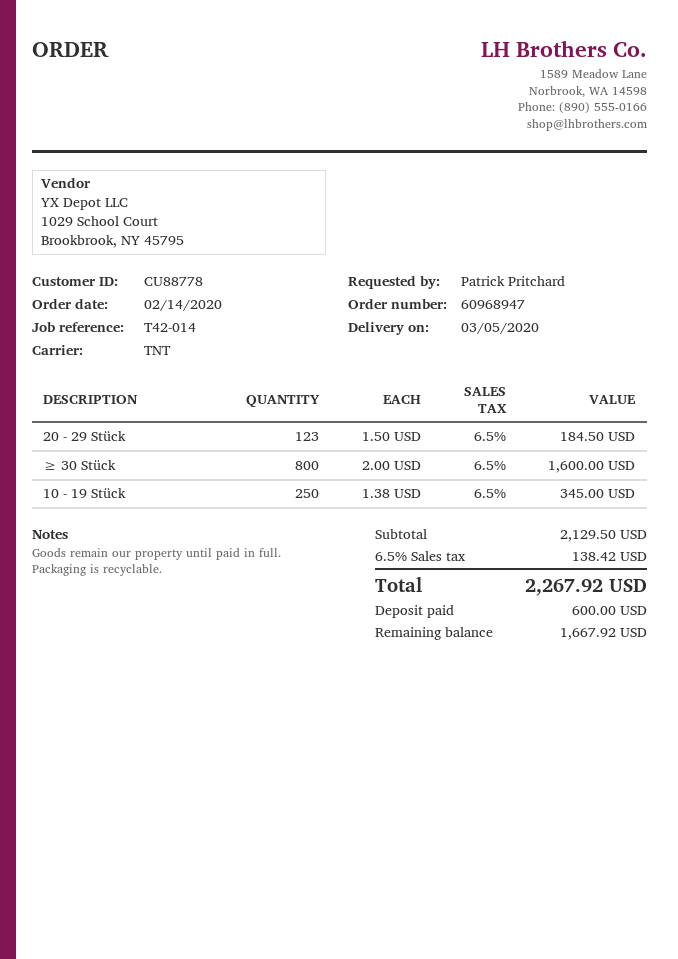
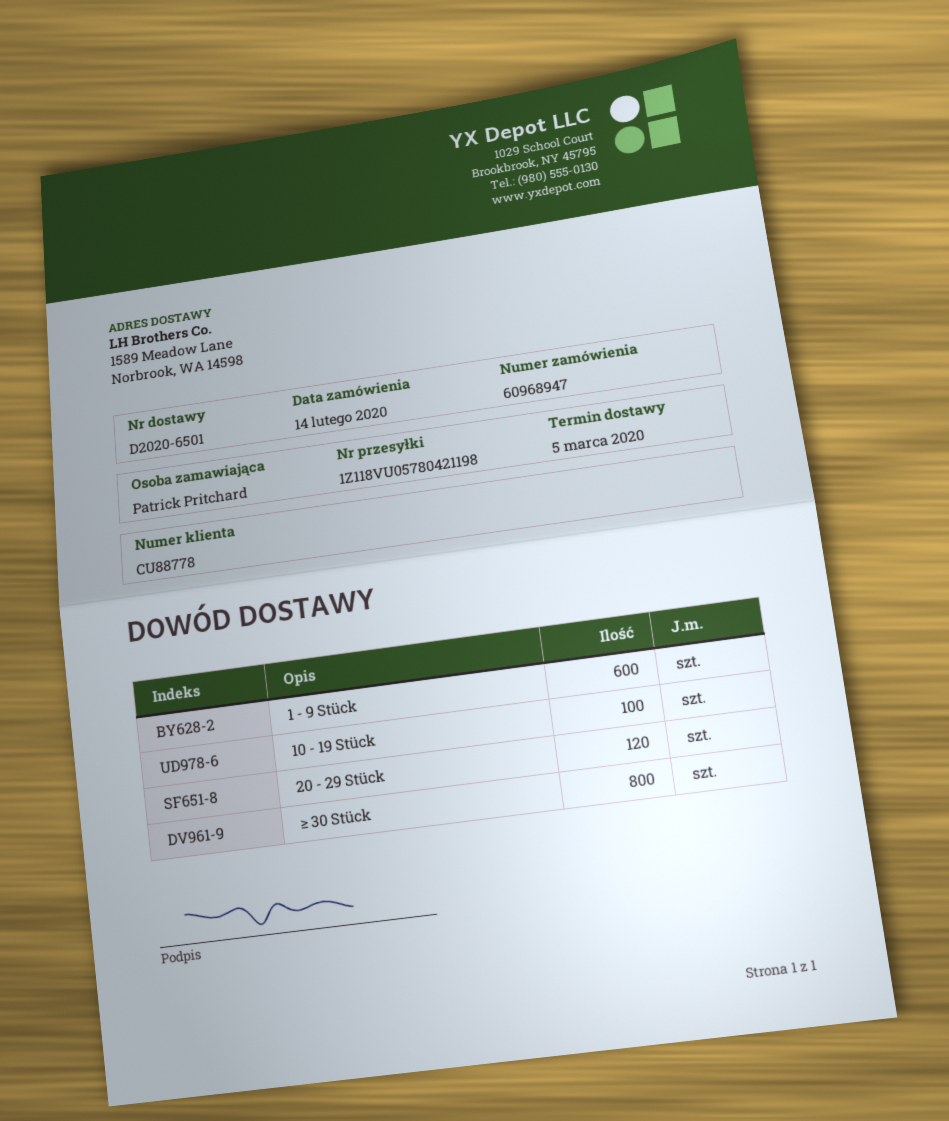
20 - 29 Stück: 123 -> 120
10 - 19 Stück: 250 -> 100
1 - 9 Stück: none -> 600

